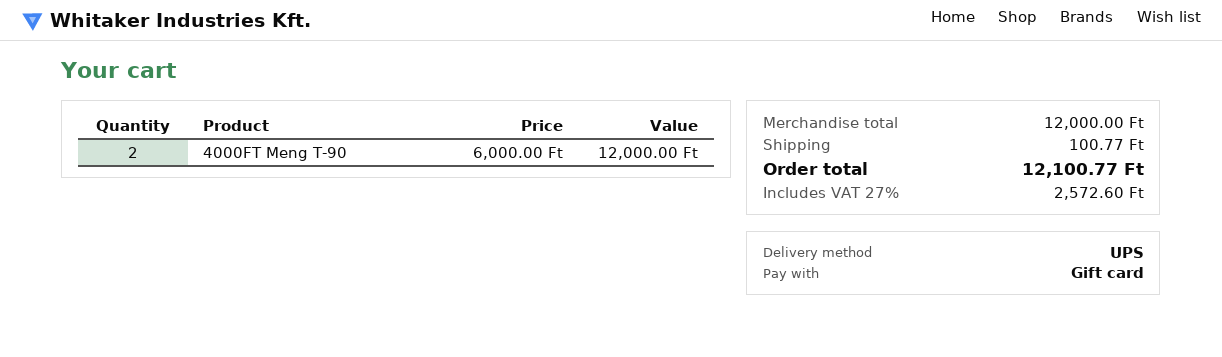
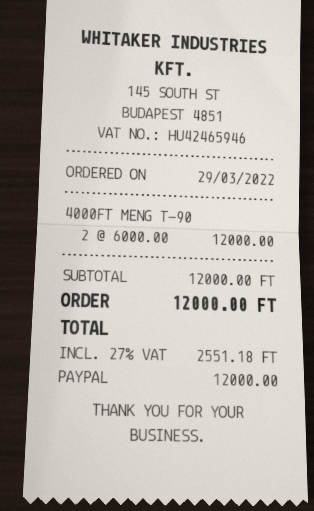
payment method: gift card -> PayPal
shipping: 100.77 -> none
tax: 27% = 2572.60 -> 27% = 2551.18
total: 12100.77 -> 12000.00

